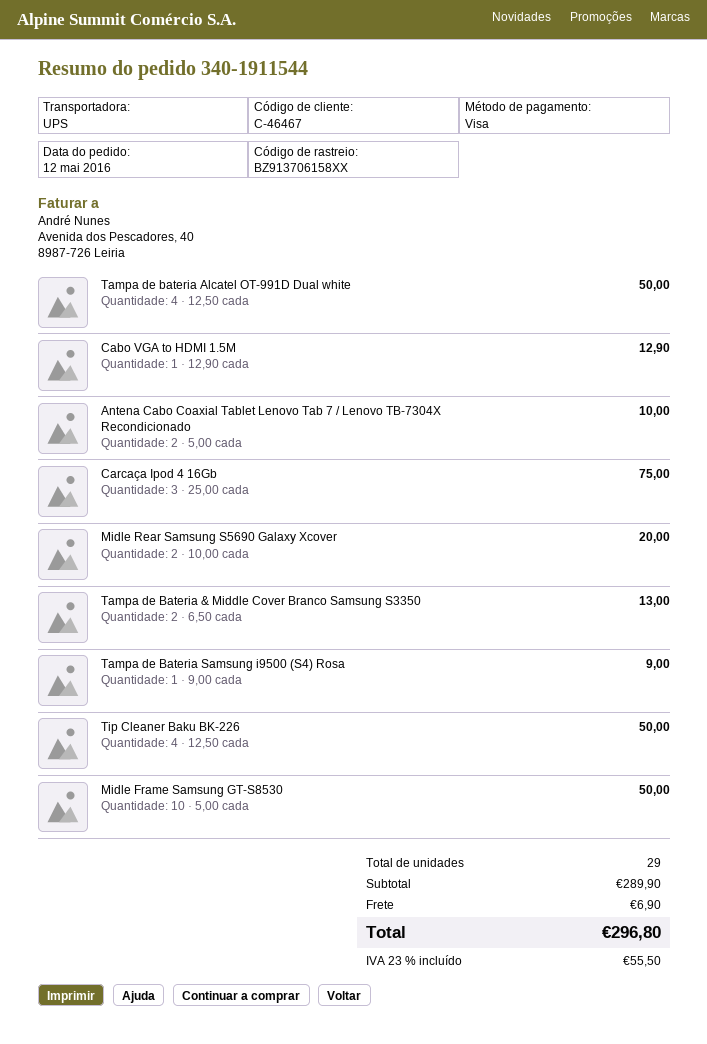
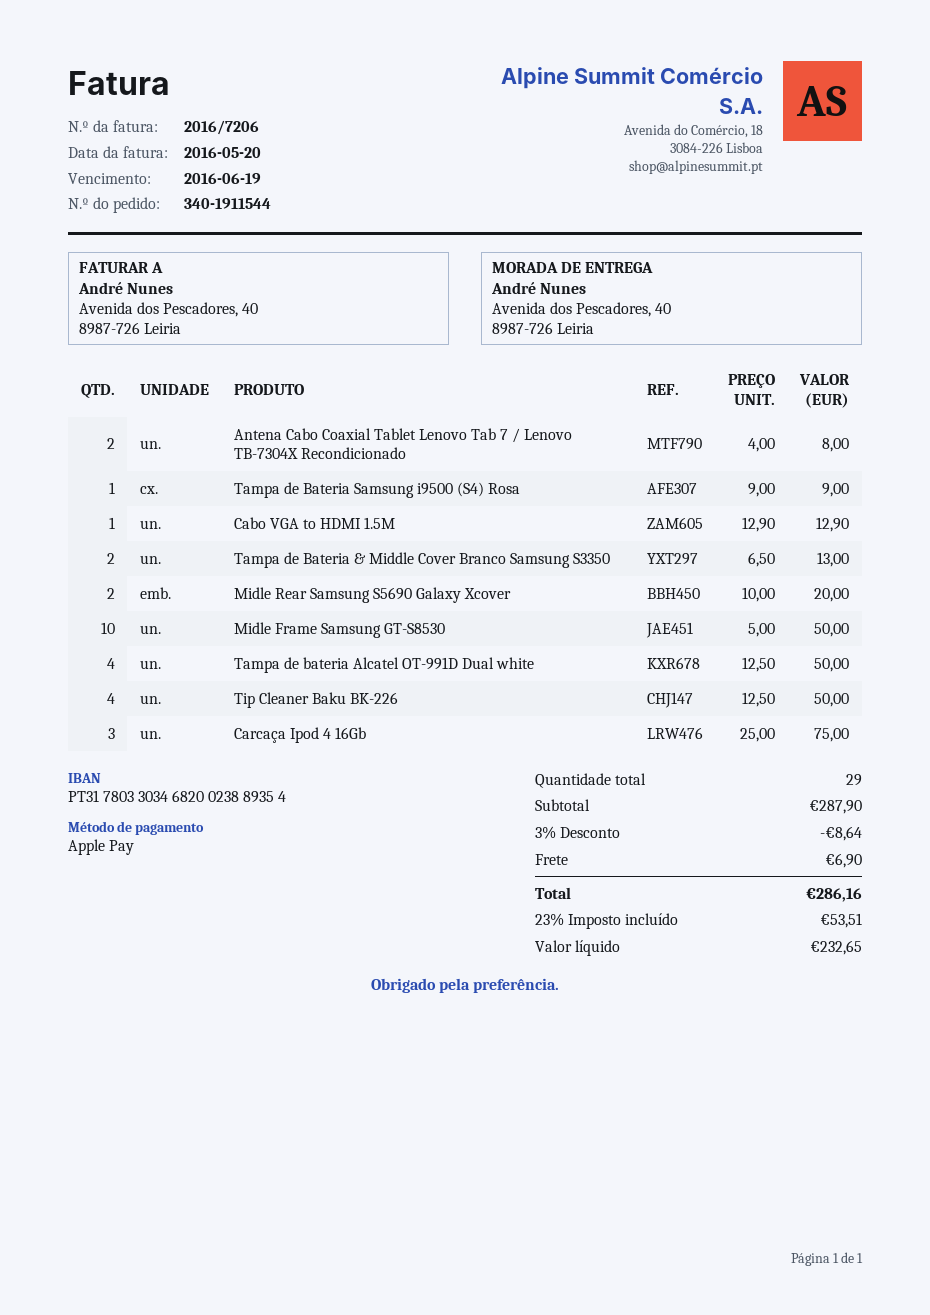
payment method: Visa -> Apple Pay
Antena Cabo Coaxial Tablet Lenovo Tab 7 / Lenovo TB-7304X Recondicionado: 2 x 5.00 = 10.00 -> 2 x 4.00 = 8.00
subtotal: 289.90 -> 287.90
discount: none -> 3% = 8.64
tax: 23% = 55.50 -> 23% = 53.51
total: 296.80 -> 286.16

